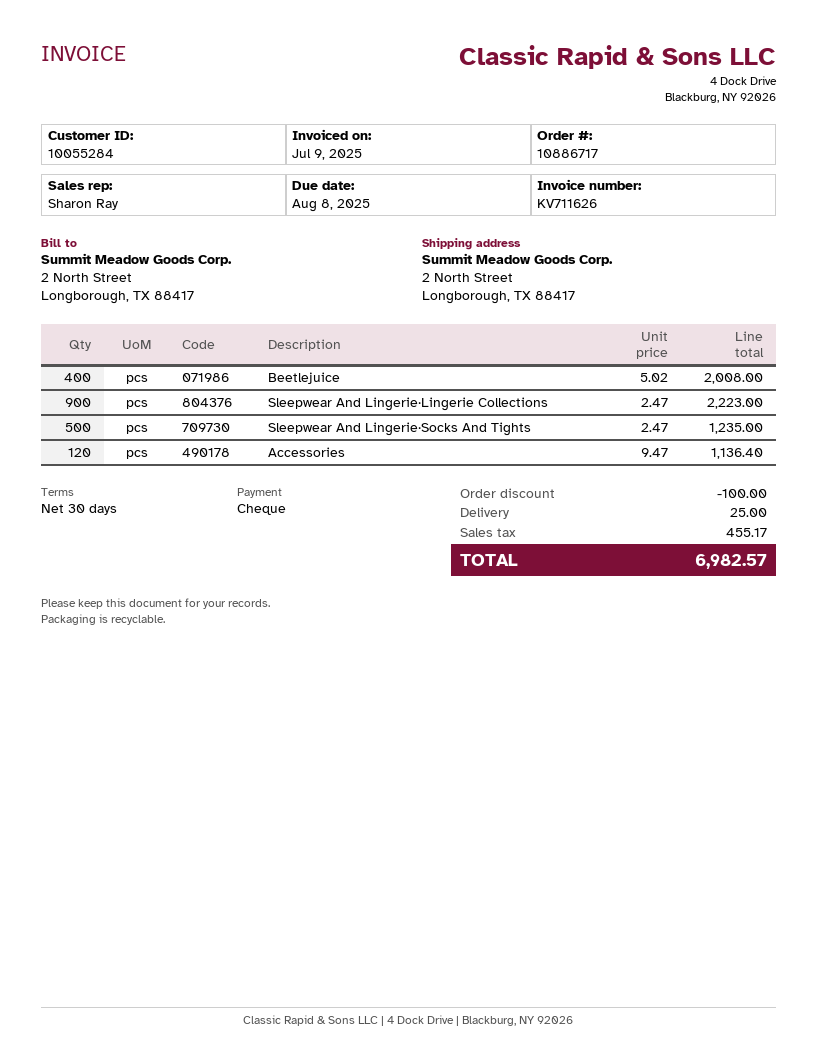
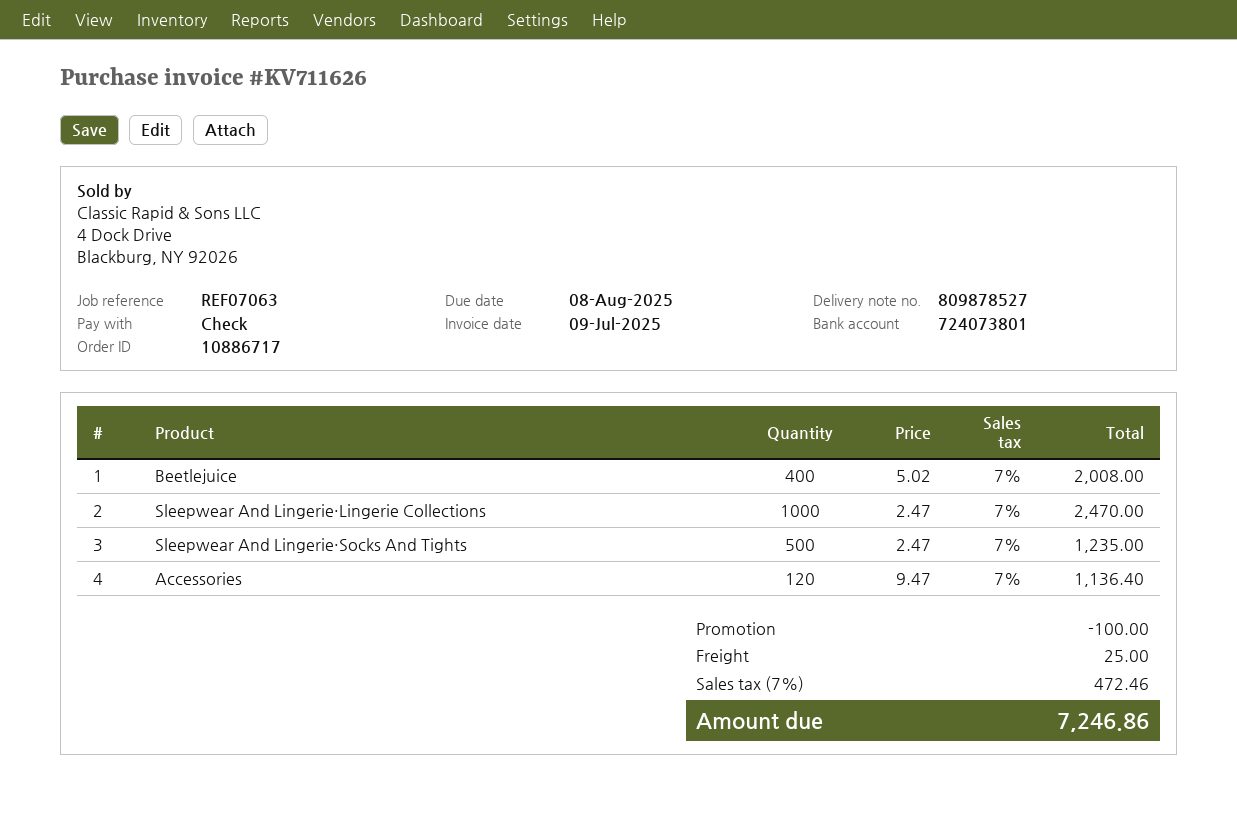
Sleepwear And Lingerie·Lingerie Collections: 900 x 2.47 = 2223.00 -> 1000 x 2.47 = 2470.00
tax: 455.17 -> 472.46
total: 6982.57 -> 7246.86

